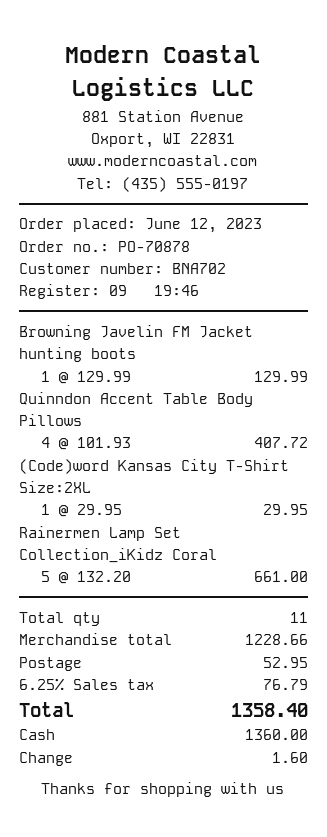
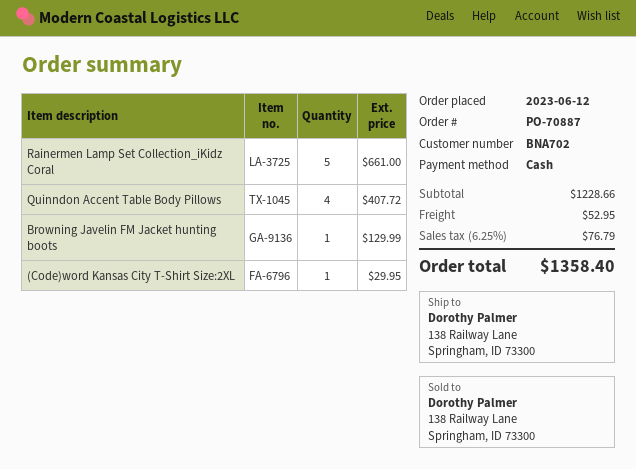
order number: PO-70878 -> PO-70887

